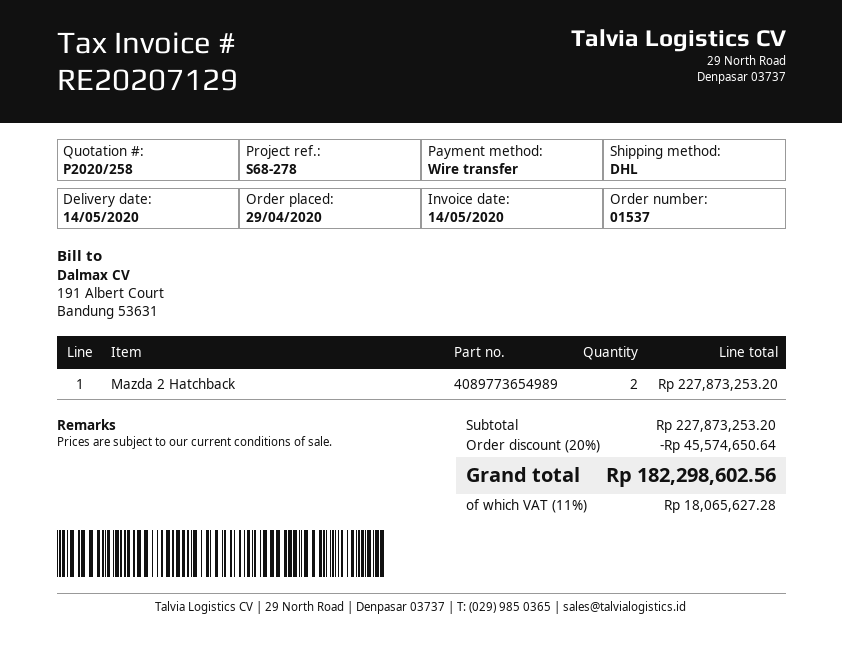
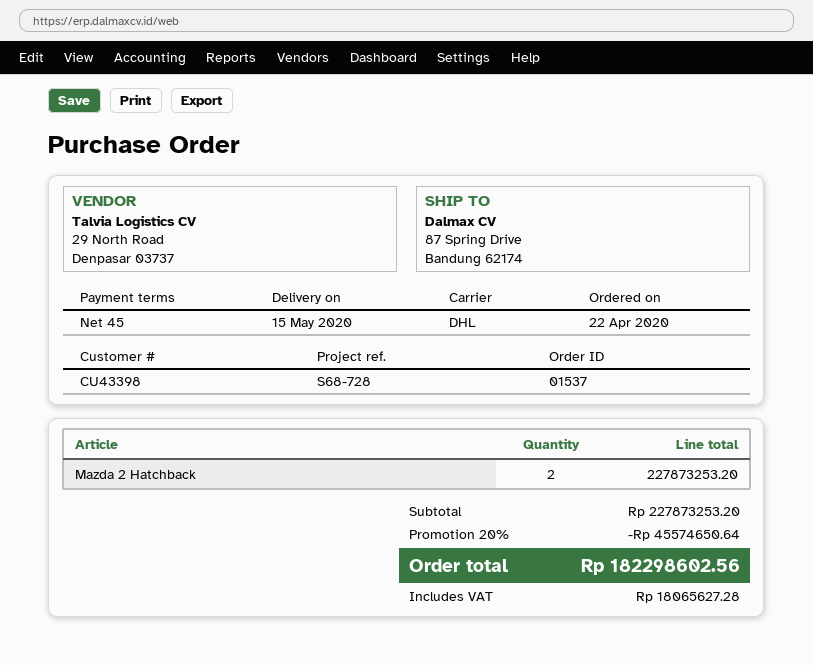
order date: 2020-04-29 -> 2020-04-22
delivery date: 2020-05-14 -> 2020-05-15
reference: S68-278 -> S68-728

